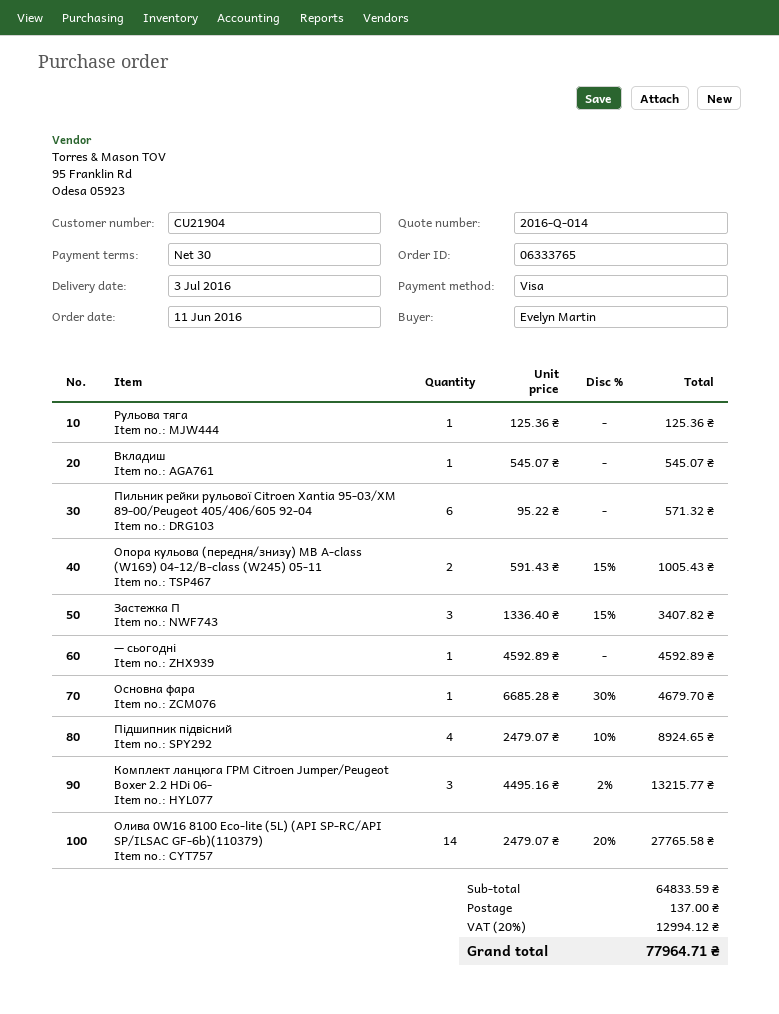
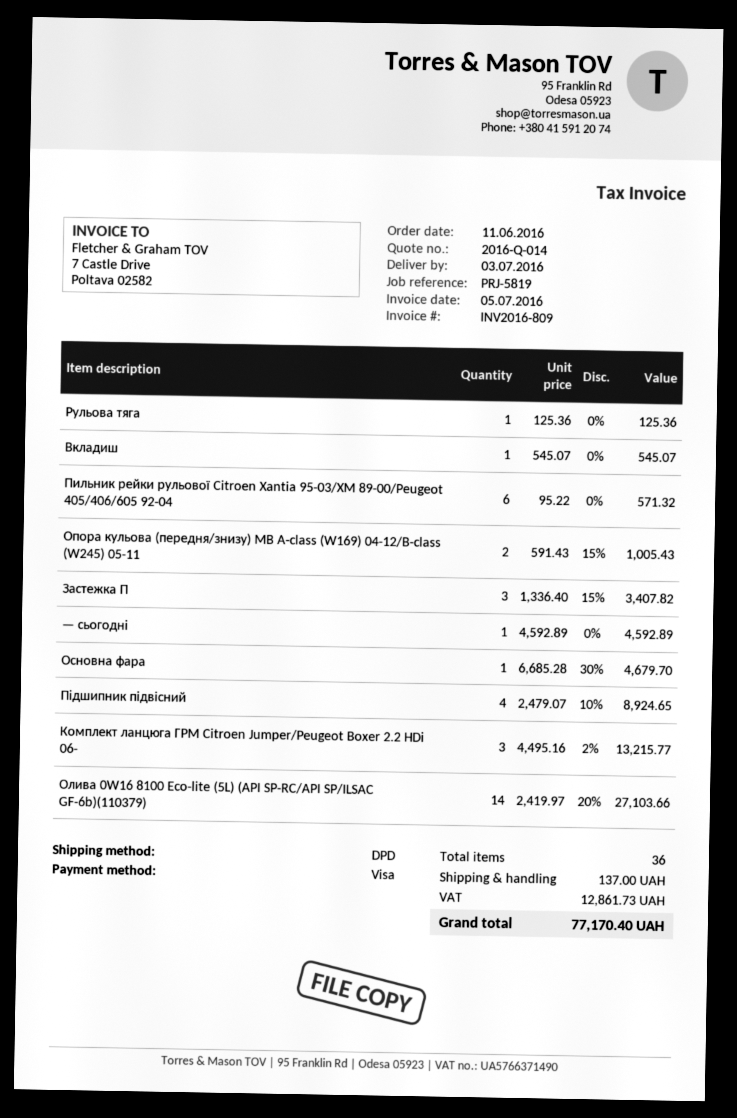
Олива 0W16 8100 Eco-lite (5L) (API SP-RC/API SP/ILSAC GF-6b)(110379): 14 x 2479.07 - 20% = 27765.58 -> 14 x 2419.97 - 20% = 27103.66
tax: 12994.12 -> 12861.73
total: 77964.71 -> 77170.40

